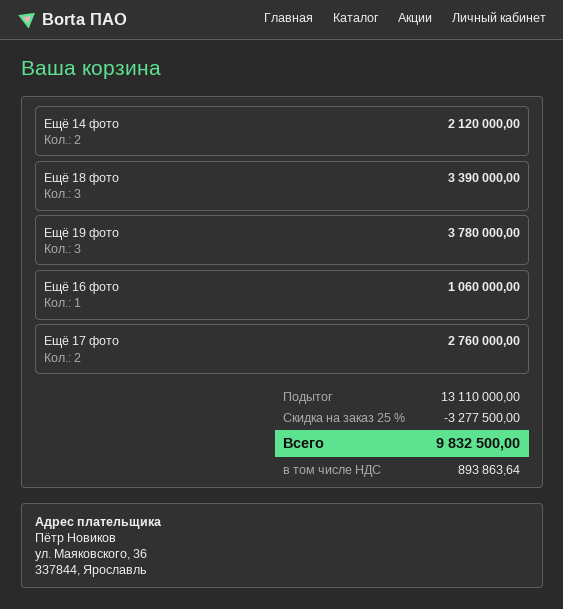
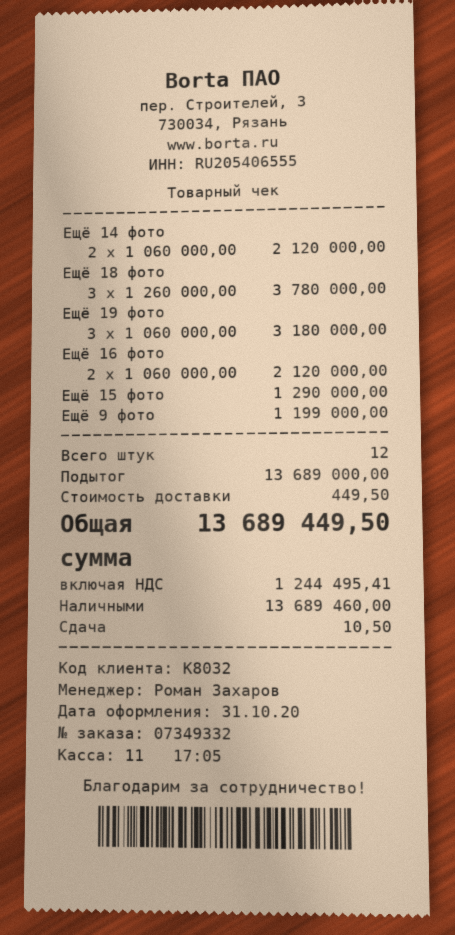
Ещё 18 фото: 3 for 3390000.00 -> 3 for 3780000.00
Ещё 19 фото: 3 for 3780000.00 -> 3 for 3180000.00
Ещё 16 фото: 1 for 1060000.00 -> 2 for 2120000.00
Ещё 17 фото: 2 for 2760000.00 -> none
Ещё 15 фото: none -> 1 for 1290000.00
Ещё 9 фото: none -> 1 for 1199000.00
subtotal: 13110000.00 -> 13689000.00
discount: 25% = 3277500.00 -> none
shipping: none -> 449.50
tax: 893863.64 -> 1244495.41
total: 9832500.00 -> 13689449.50

